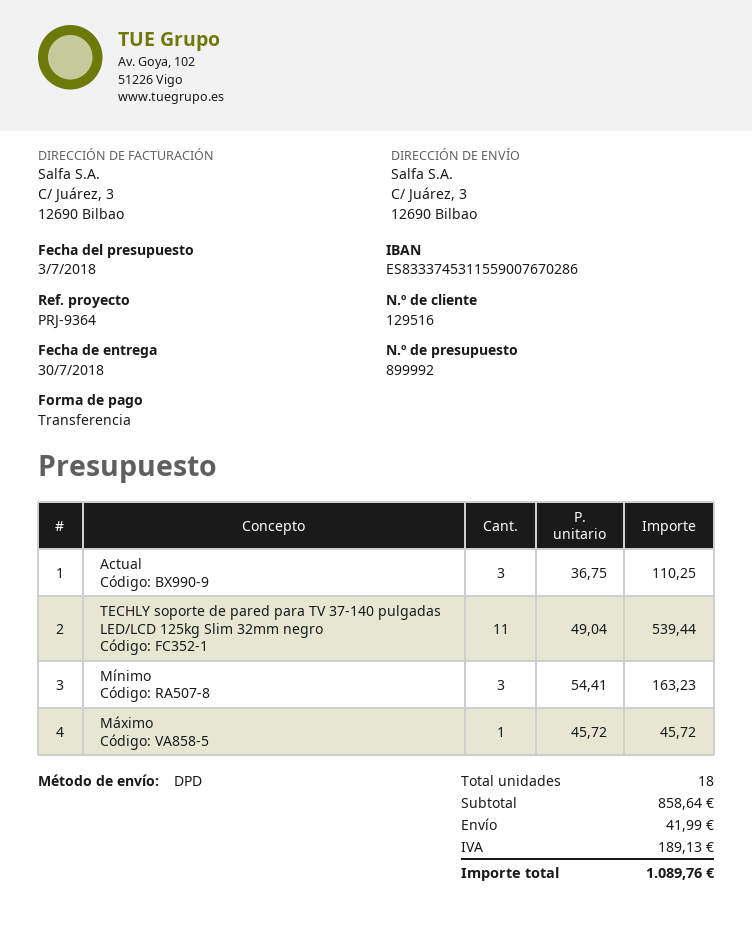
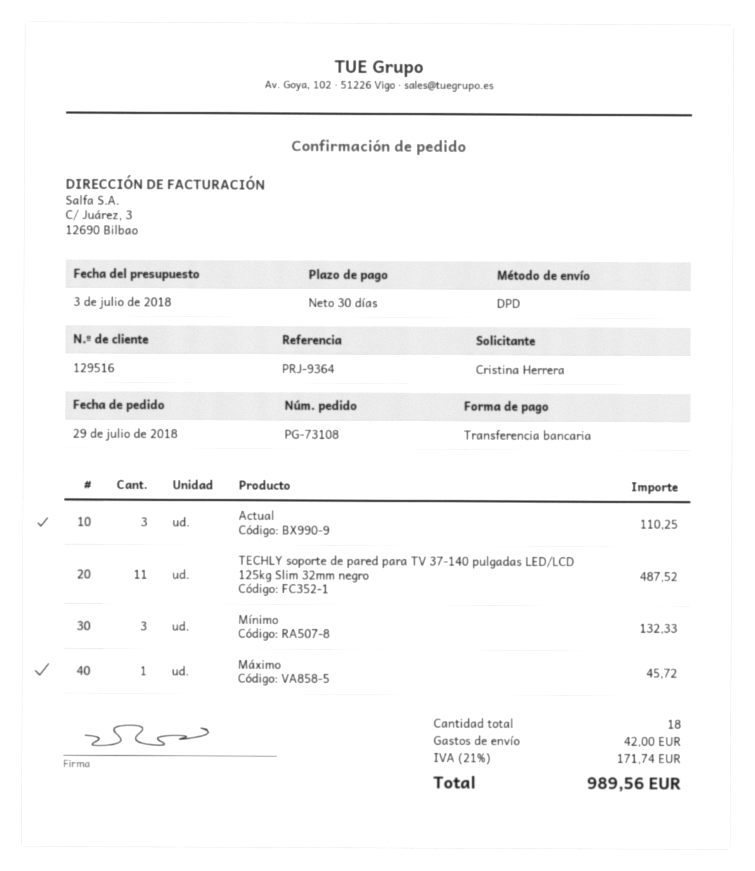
TECHLY soporte de pared para TV 37-140 pulgadas LED/LCD 125kg Slim 32mm negro: 11 for 539.44 -> 11 for 487.52
Mínimo: 3 for 163.23 -> 3 for 132.33
shipping: 41.99 -> 42.00
tax: 189.13 -> 171.74
total: 1089.76 -> 989.56

